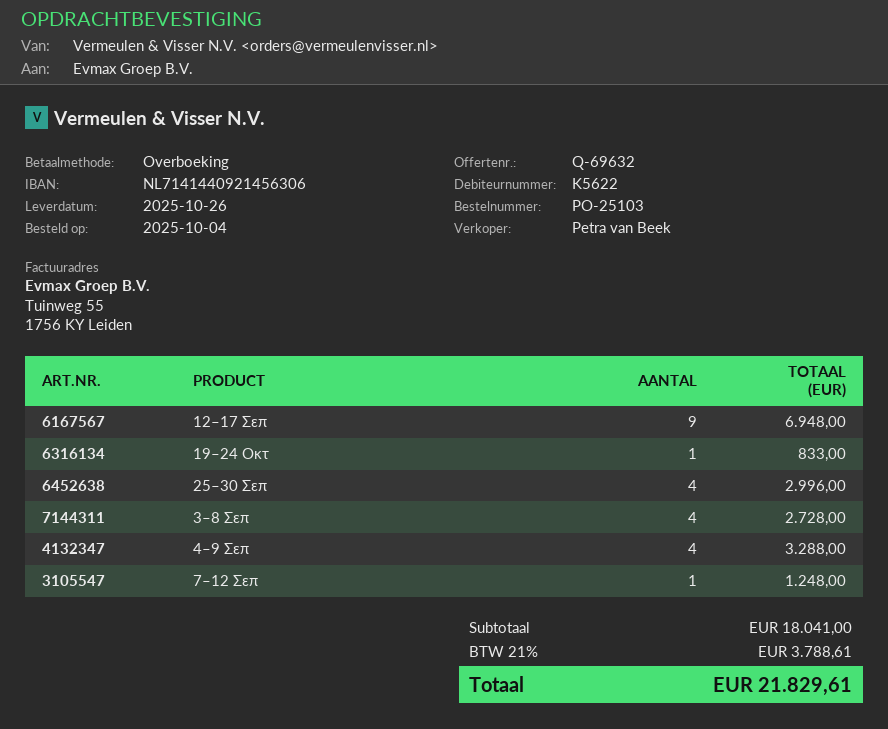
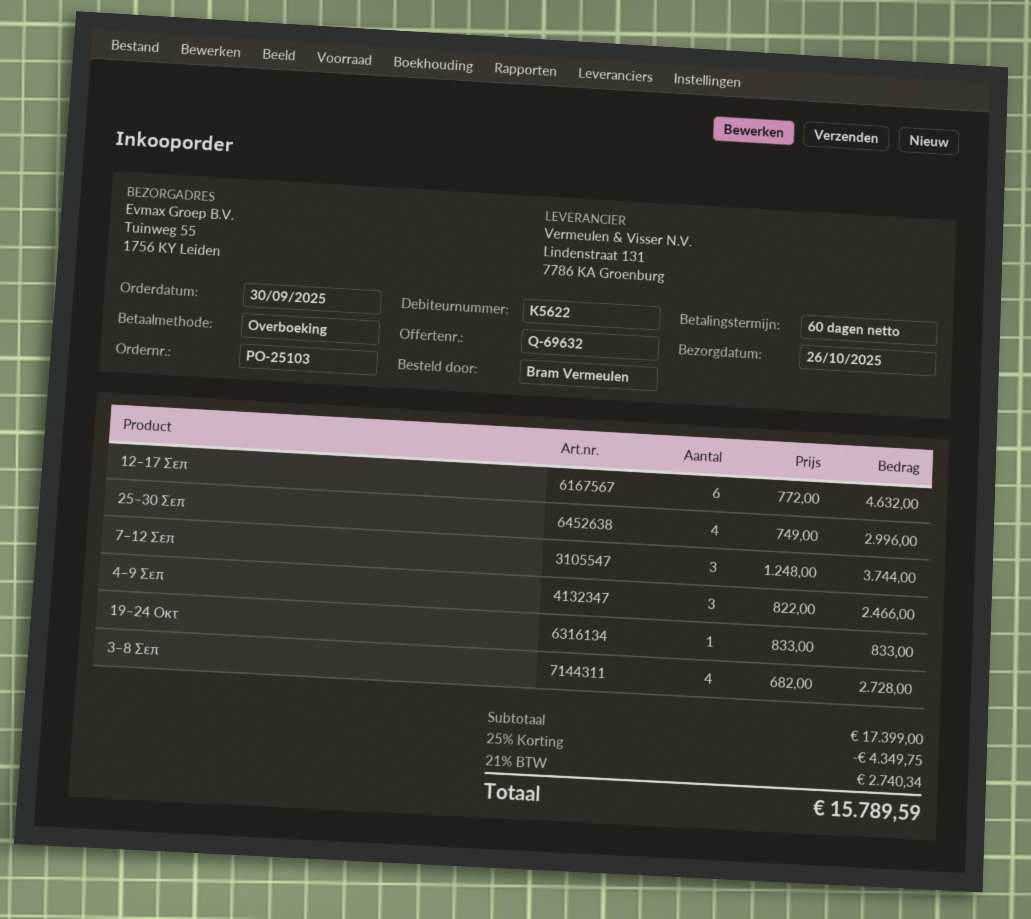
order date: 2025-10-04 -> 2025-09-30
12–17 Σεπ: 9 for 6948.00 -> 6 for 4632.00
4–9 Σεπ: 4 for 3288.00 -> 3 for 2466.00
7–12 Σεπ: 1 for 1248.00 -> 3 for 3744.00
subtotal: 18041.00 -> 17399.00
discount: none -> 25% = 4349.75
tax: 21% = 3788.61 -> 21% = 2740.34
total: 21829.61 -> 15789.59

